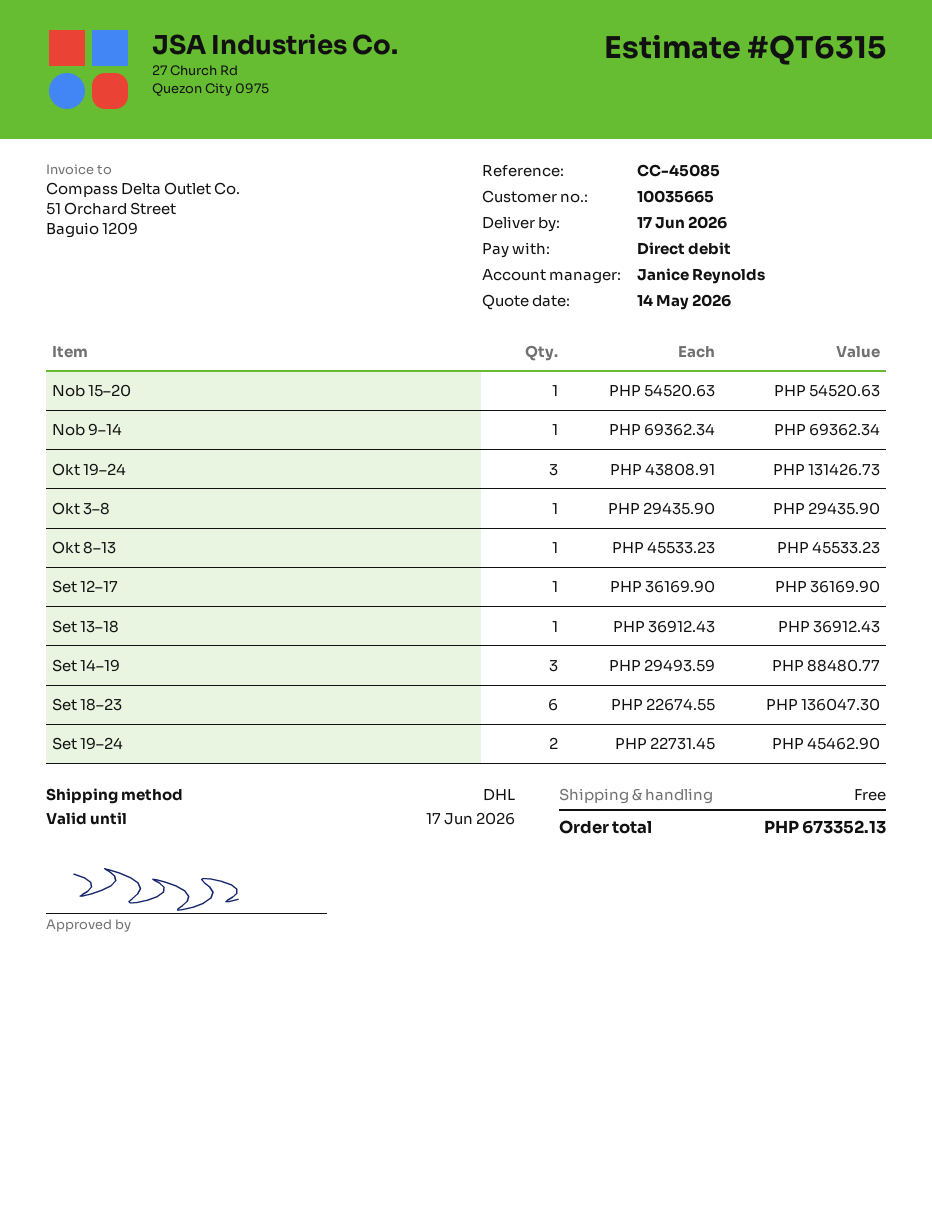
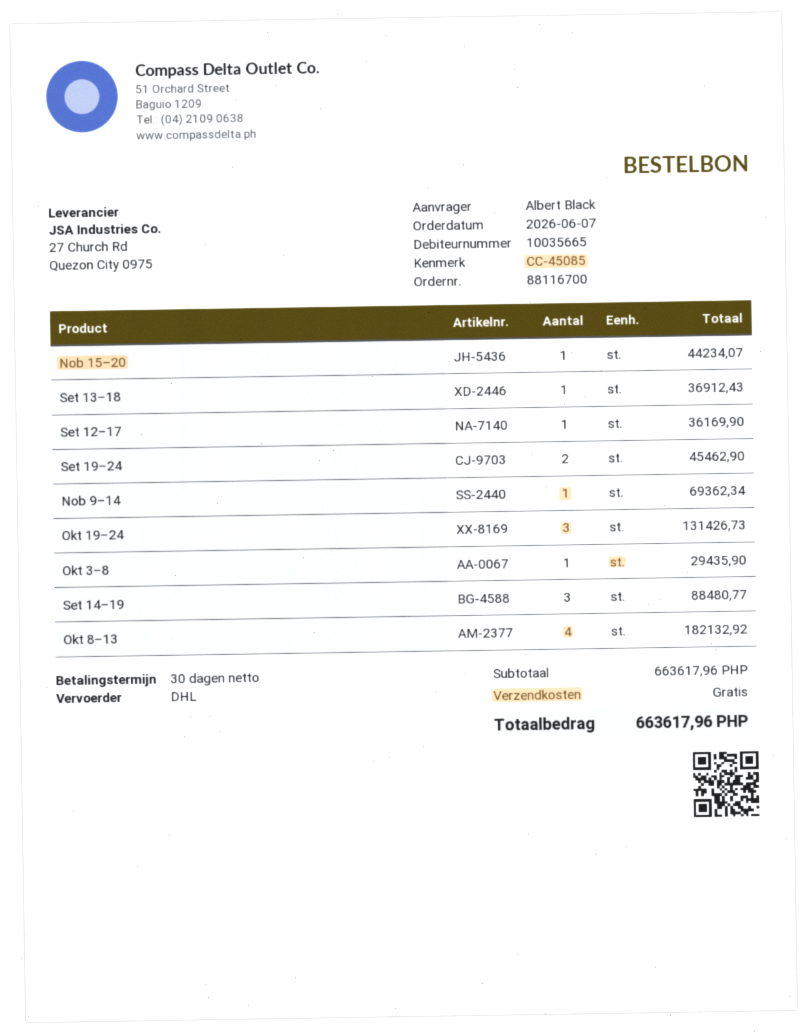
Nob 15–20: 1 for 54520.63 -> 1 for 44234.07
Okt 8–13: 1 for 45533.23 -> 4 for 182132.92
Set 18–23: 6 for 136047.30 -> none
total: 673352.13 -> 663617.96

